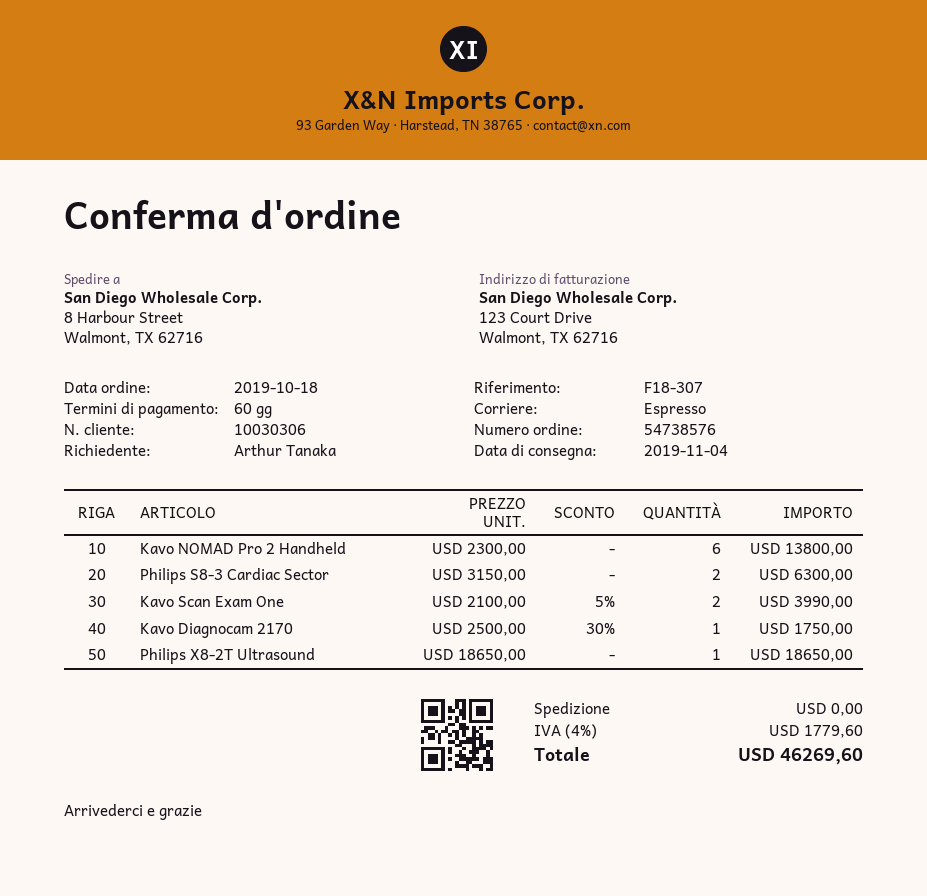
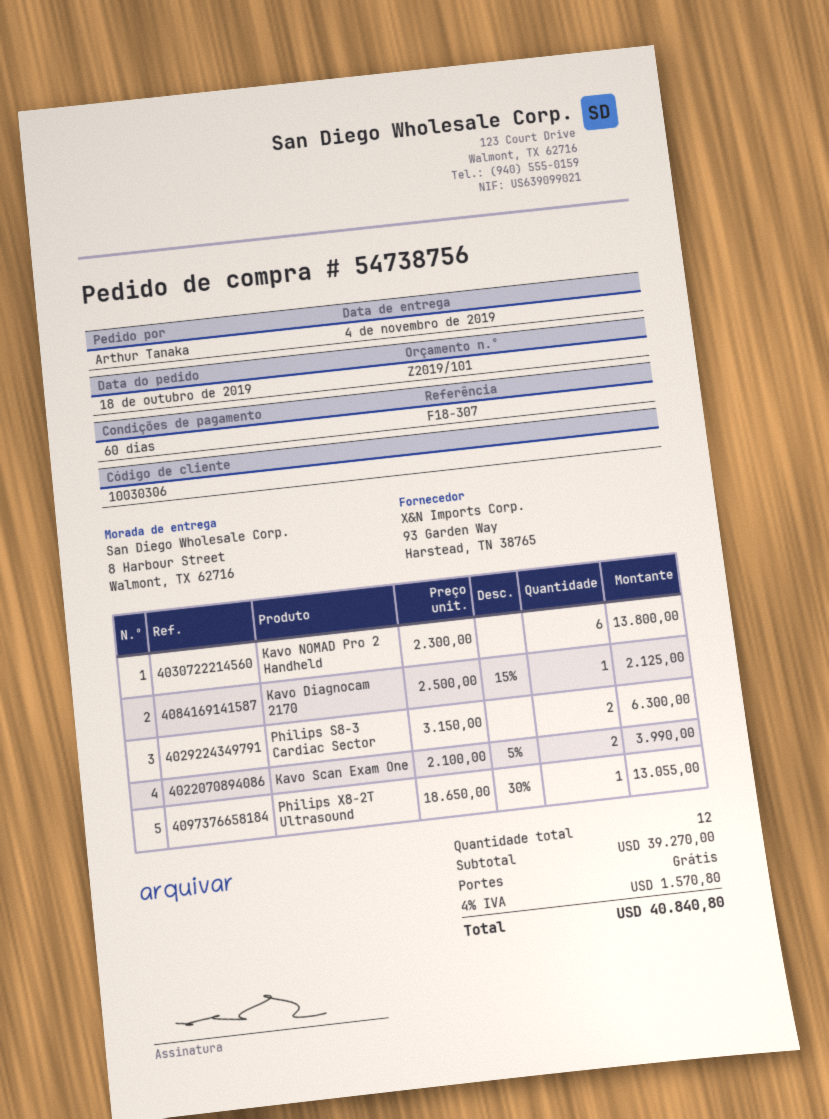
order number: 54738576 -> 54738756
Kavo Diagnocam 2170: 1 x 2500.00 - 30% = 1750.00 -> 1 x 2500.00 - 15% = 2125.00
Philips X8-2T Ultrasound: 1 x 18650.00 = 18650.00 -> 1 x 18650.00 - 30% = 13055.00
tax: 4% = 1779.60 -> 4% = 1570.80
total: 46269.60 -> 40840.80

